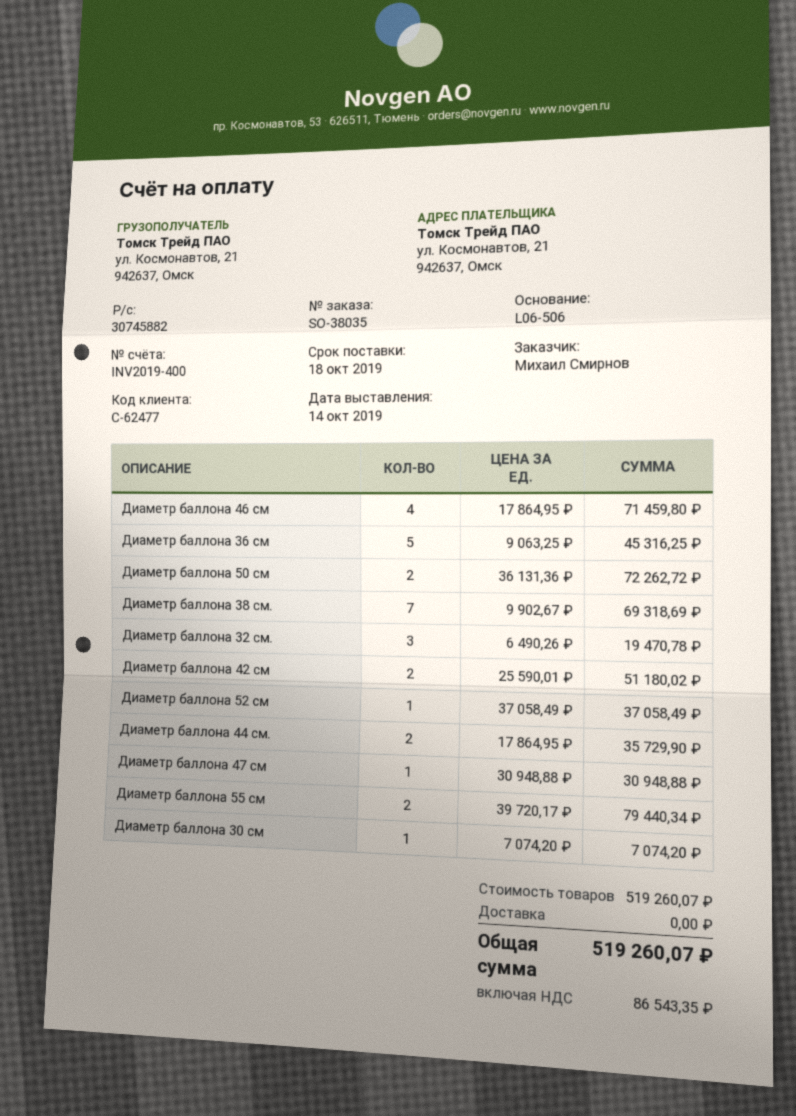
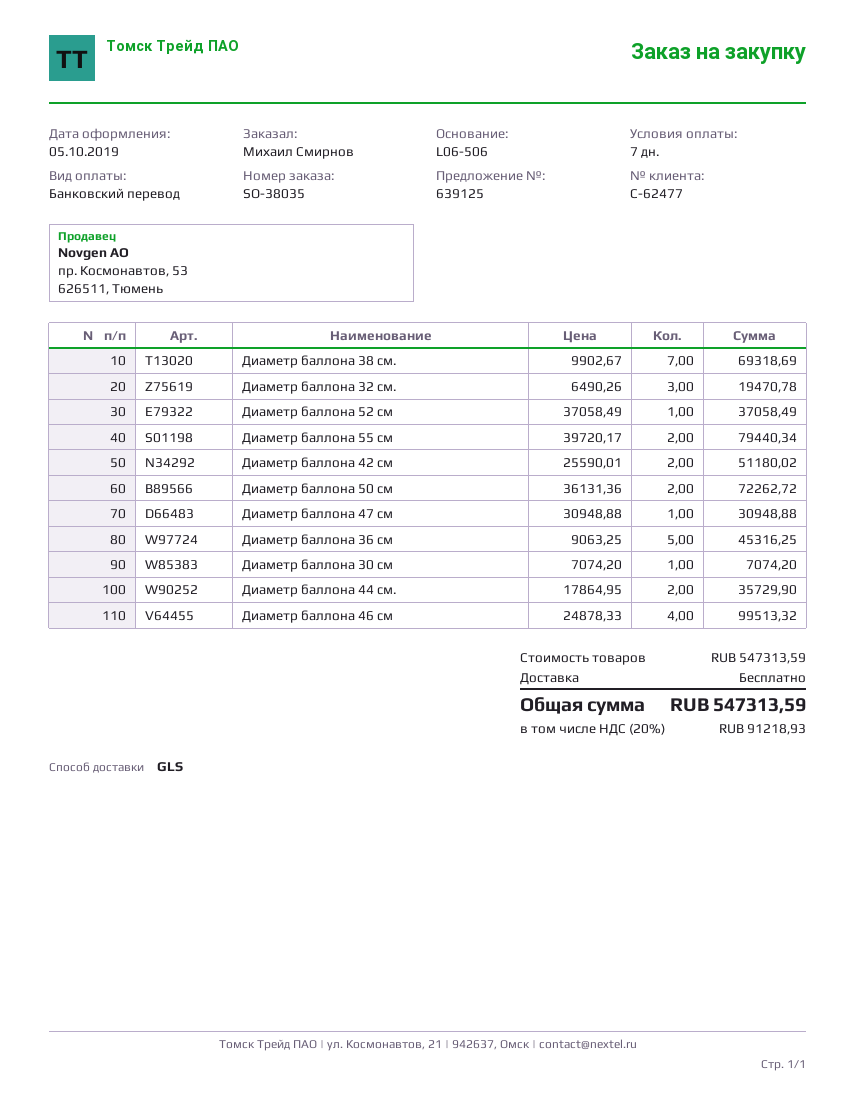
Диаметр баллона 46 см: 4 x 17864.95 = 71459.80 -> 4 x 24878.33 = 99513.32
subtotal: 519260.07 -> 547313.59
tax: 86543.35 -> 91218.93
total: 519260.07 -> 547313.59

